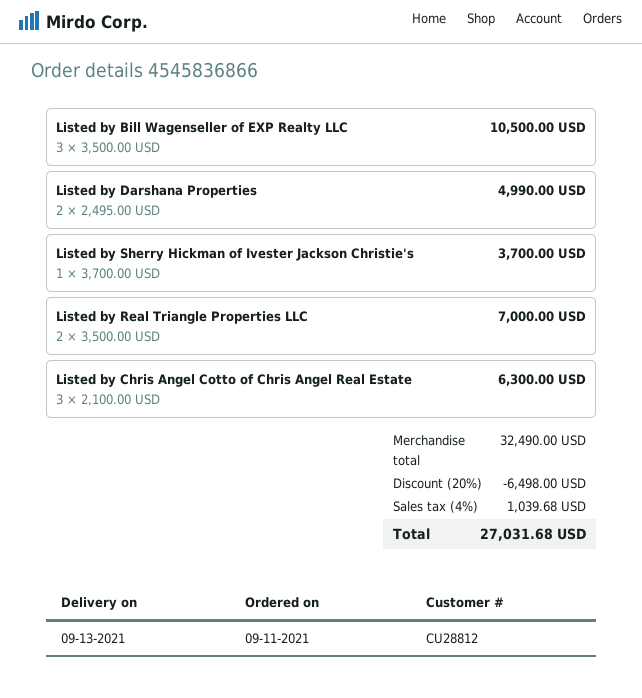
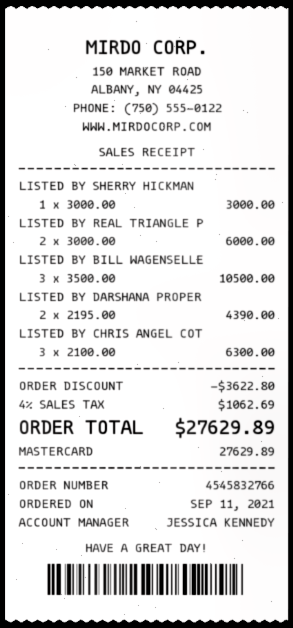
order number: 4545836866 -> 4545832766
Listed by Darshana Properties: 2 x 2495.00 = 4990.00 -> 2 x 2195.00 = 4390.00
Listed by Sherry Hickman of Ivester Jackson Christie's: 1 x 3700.00 = 3700.00 -> 1 x 3000.00 = 3000.00
Listed by Real Triangle Properties LLC: 2 x 3500.00 = 7000.00 -> 2 x 3000.00 = 6000.00
discount: 6498.00 -> 3622.80
tax: 4% = 1039.68 -> 4% = 1062.69
total: 27031.68 -> 27629.89

